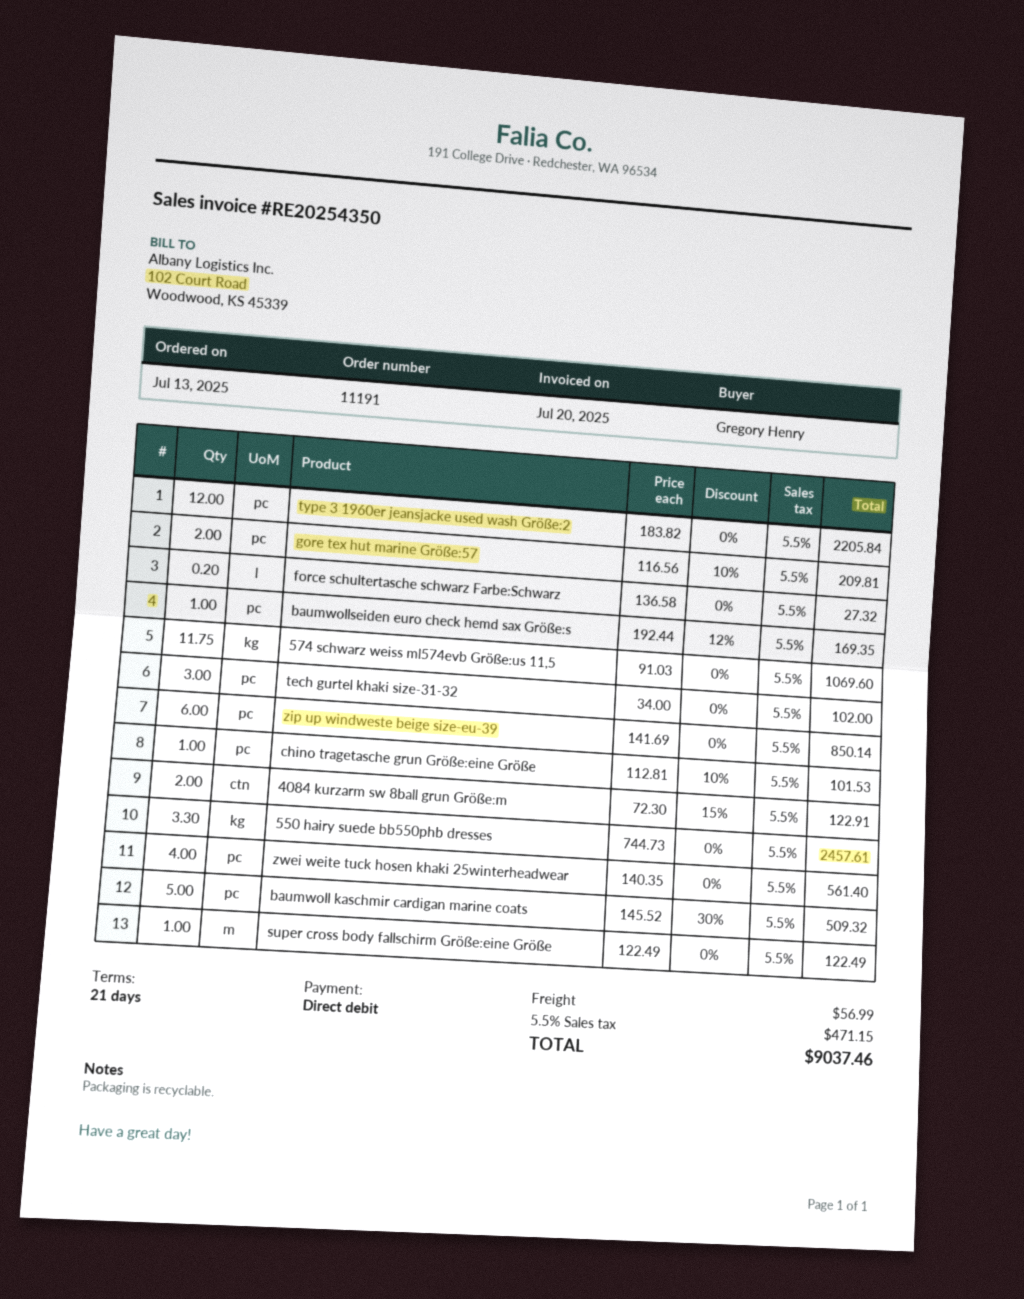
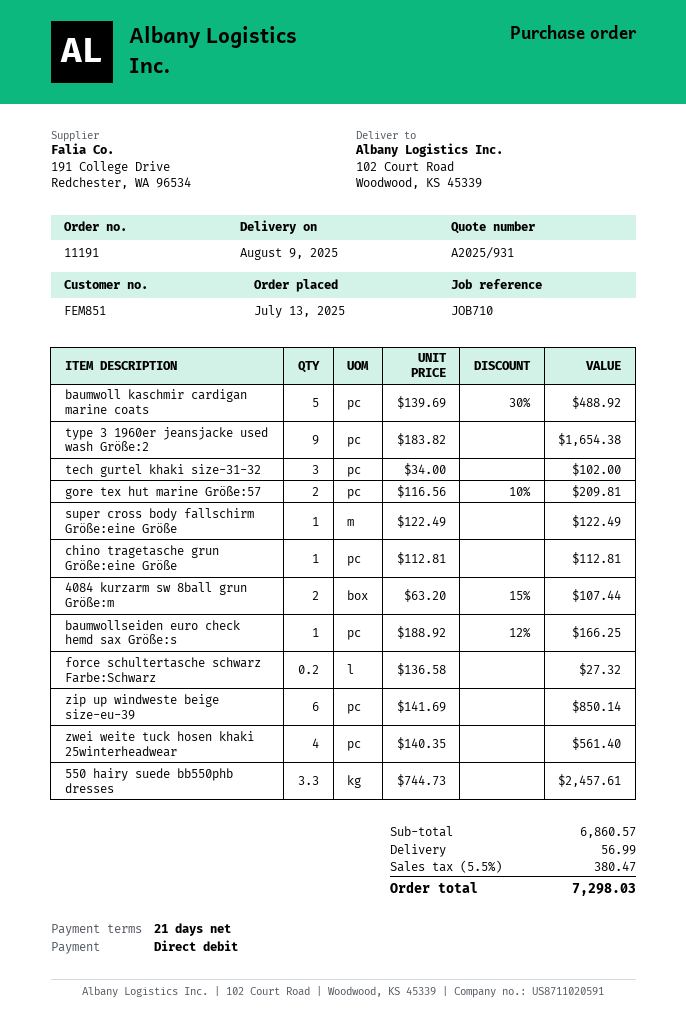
type 3 1960er jeansjacke used wash Größe:2: 12 x 183.82 = 2205.84 -> 9 x 183.82 = 1654.38
baumwollseiden euro check hemd sax Größe:s: 1 x 192.44 - 12% = 169.35 -> 1 x 188.92 - 12% = 166.25
574 schwarz weiss ml574evb Größe:us 11,5: 11.75 x 91.03 = 1069.60 -> none
chino tragetasche grun Größe:eine Größe: 1 x 112.81 - 10% = 101.53 -> 1 x 112.81 = 112.81
4084 kurzarm sw 8ball grun Größe:m: 2 x 72.30 - 15% = 122.91 -> 2 x 63.20 - 15% = 107.44
baumwoll kaschmir cardigan marine coats: 5 x 145.52 - 30% = 509.32 -> 5 x 139.69 - 30% = 488.92
tax: 5.5% = 471.15 -> 5.5% = 380.47
total: 9037.46 -> 7298.03

